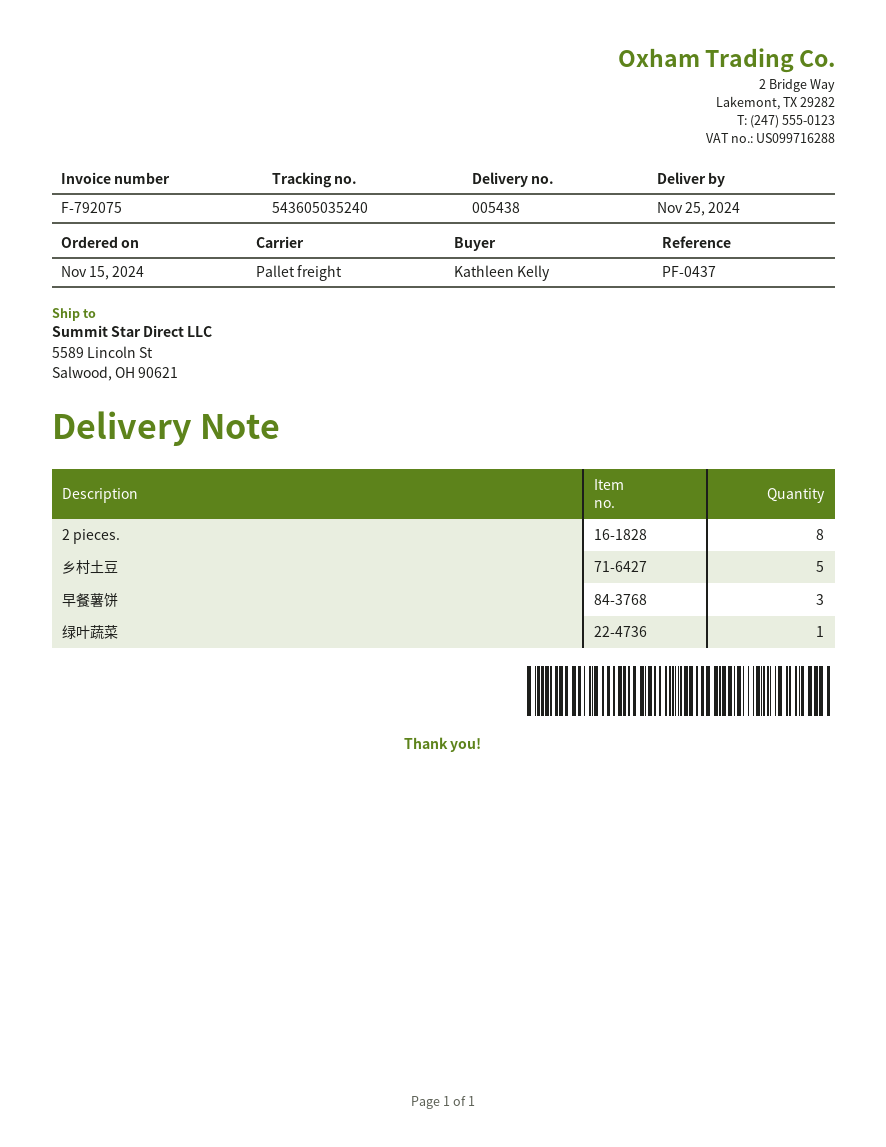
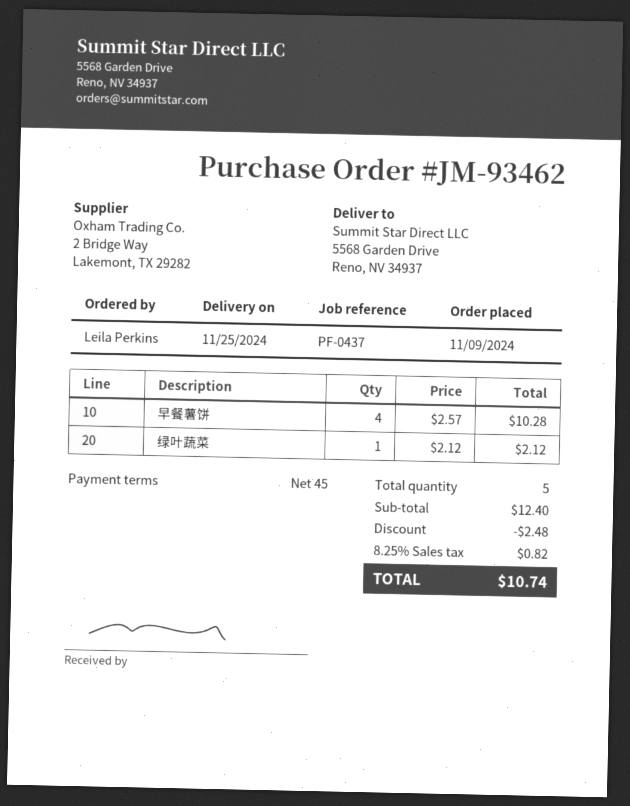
order date: 2024-11-15 -> 2024-11-09
ordered by: Kathleen Kelly -> Leila Perkins
ship to: 5589 Lincoln St, Salwood, OH 90621 -> 5568 Garden Drive, Reno, NV 34937
2 pieces.: 8 -> none
乡村土豆: 5 -> none
早餐薯饼: 3 -> 4

